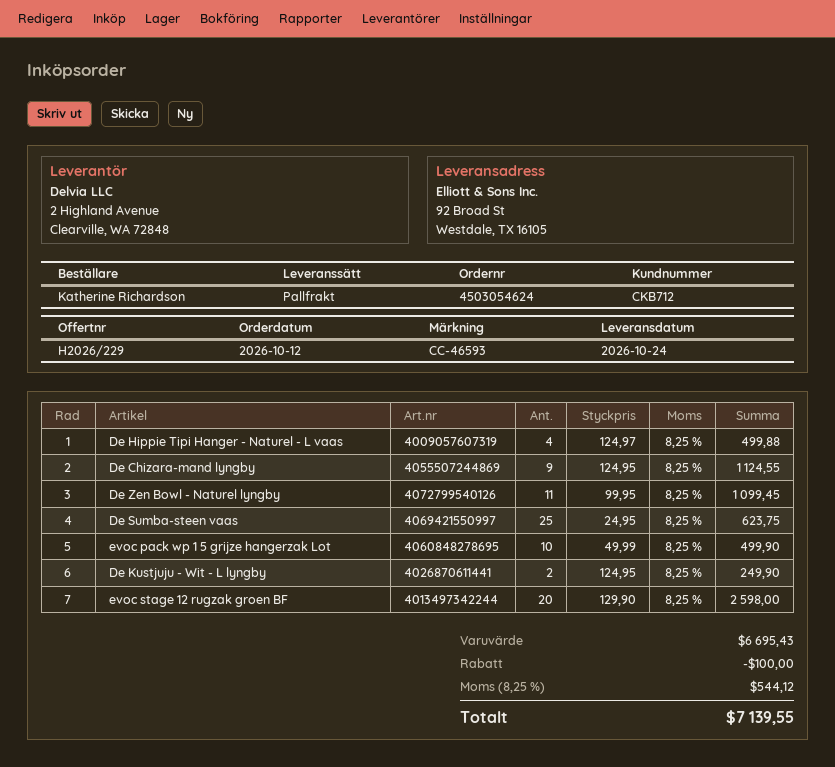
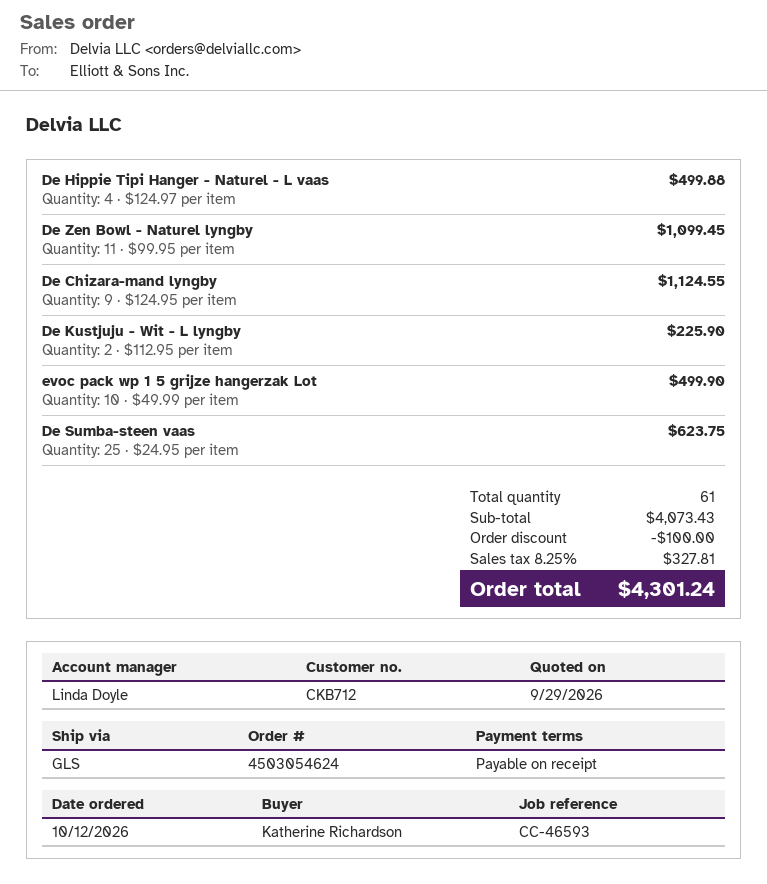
shipping method: pallet freight -> GLS
De Kustjuju - Wit - L lyngby: 2 x 124.95 = 249.90 -> 2 x 112.95 = 225.90
evoc stage 12 rugzak groen BF: 20 x 129.90 = 2598.00 -> none
subtotal: 6695.43 -> 4073.43
tax: 8.25% = 544.12 -> 8.25% = 327.81
total: 7139.55 -> 4301.24

